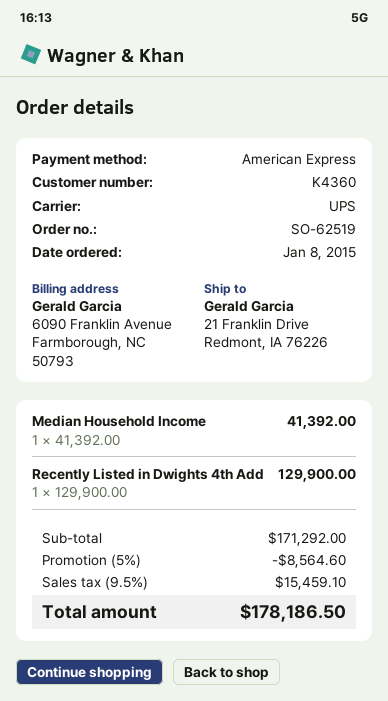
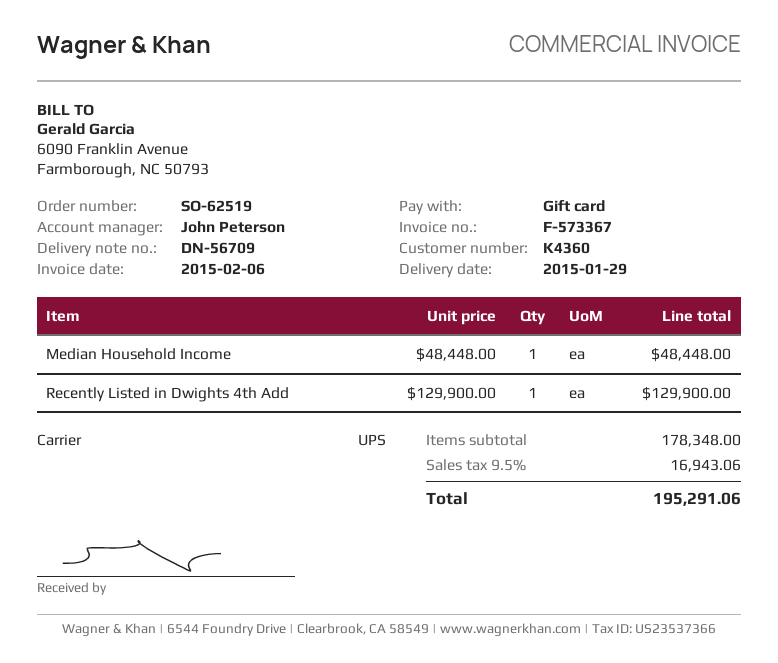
payment method: American Express -> gift card
Median Household Income: 1 x 41392.00 = 41392.00 -> 1 x 48448.00 = 48448.00
subtotal: 171292.00 -> 178348.00
discount: 5% = 8564.60 -> none
tax: 9.5% = 15459.10 -> 9.5% = 16943.06
total: 178186.50 -> 195291.06

